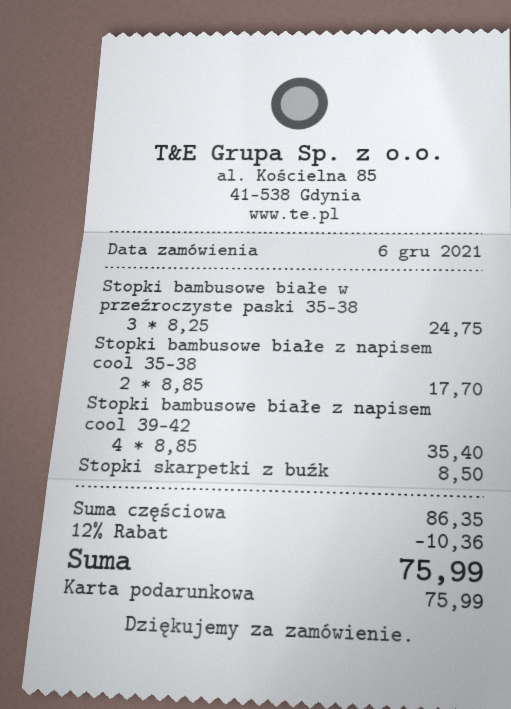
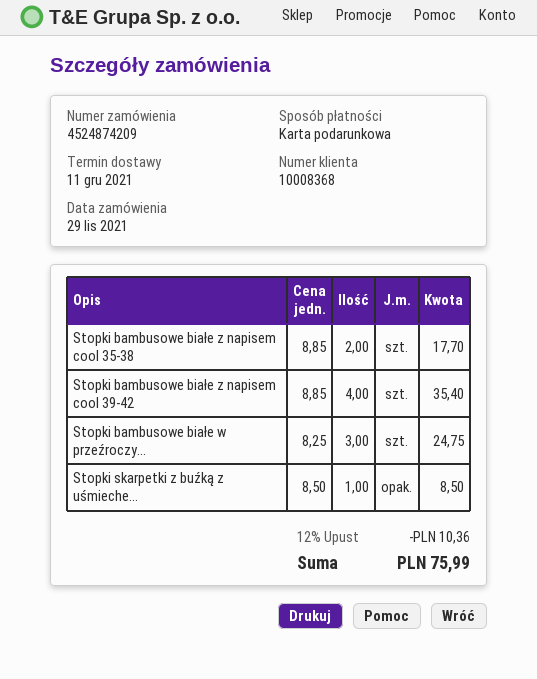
order date: 2021-12-06 -> 2021-11-29

